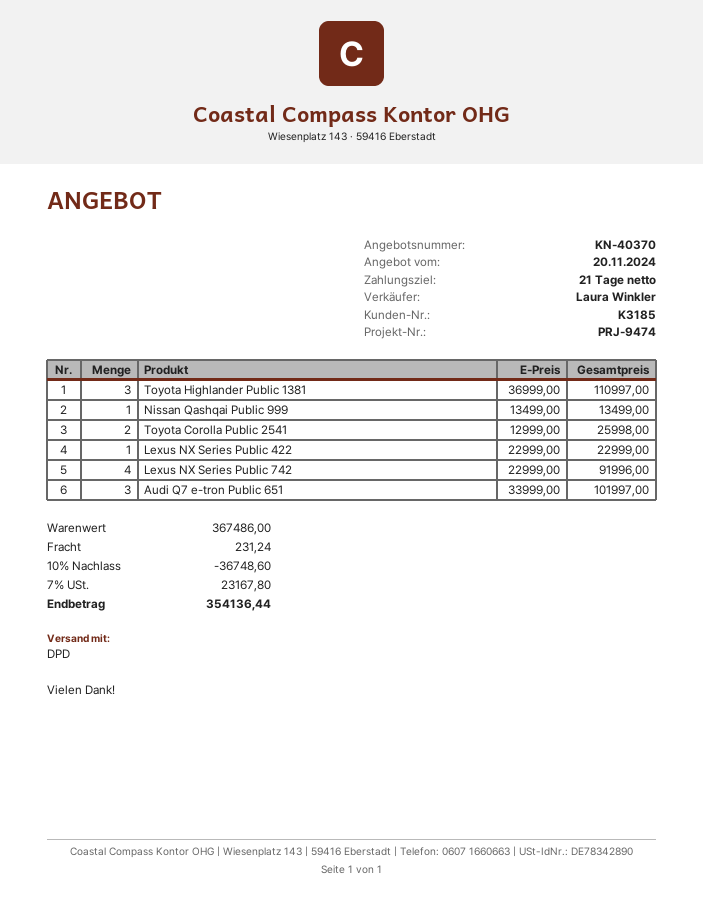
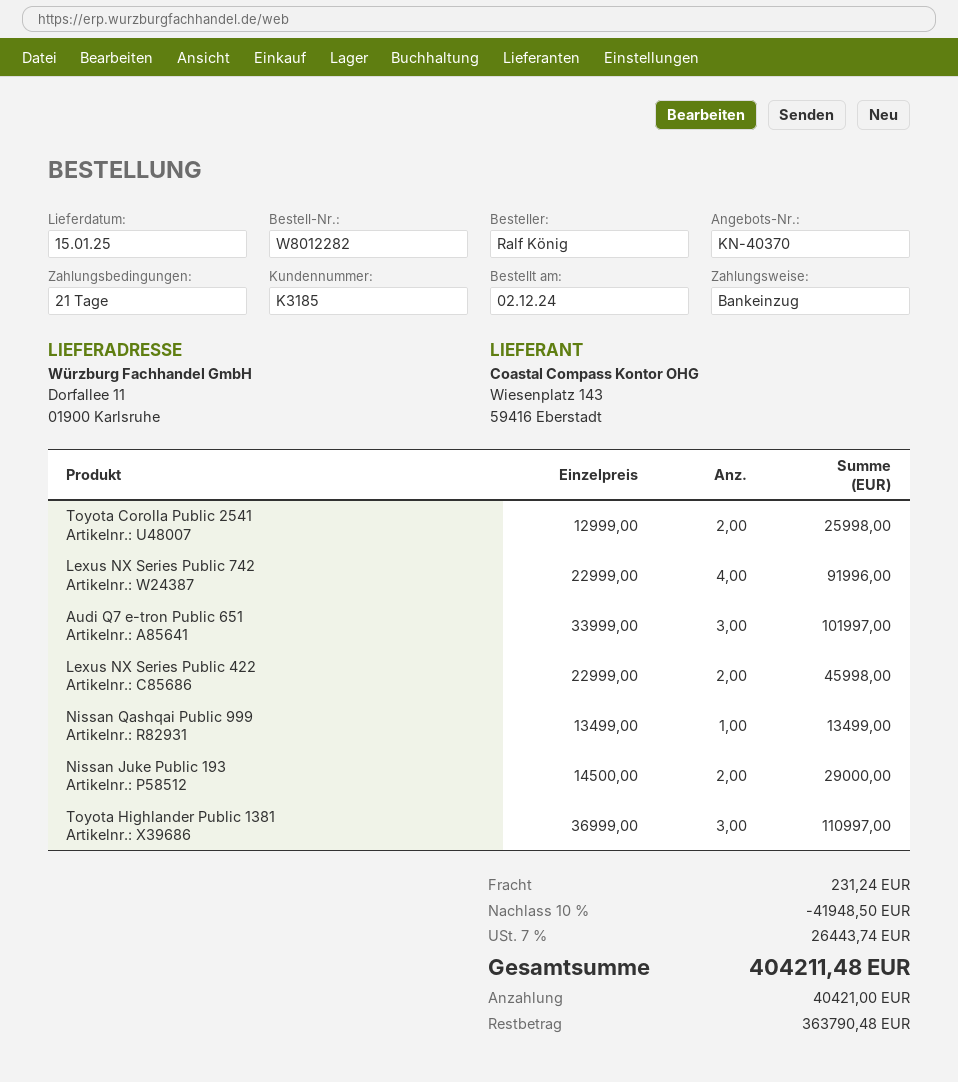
Lexus NX Series Public 422: 1 x 22999.00 = 22999.00 -> 2 x 22999.00 = 45998.00
Nissan Juke Public 193: none -> 2 x 14500.00 = 29000.00
discount: 10% = 36748.60 -> 10% = 41948.50
tax: 7% = 23167.80 -> 7% = 26443.74
total: 354136.44 -> 404211.48

